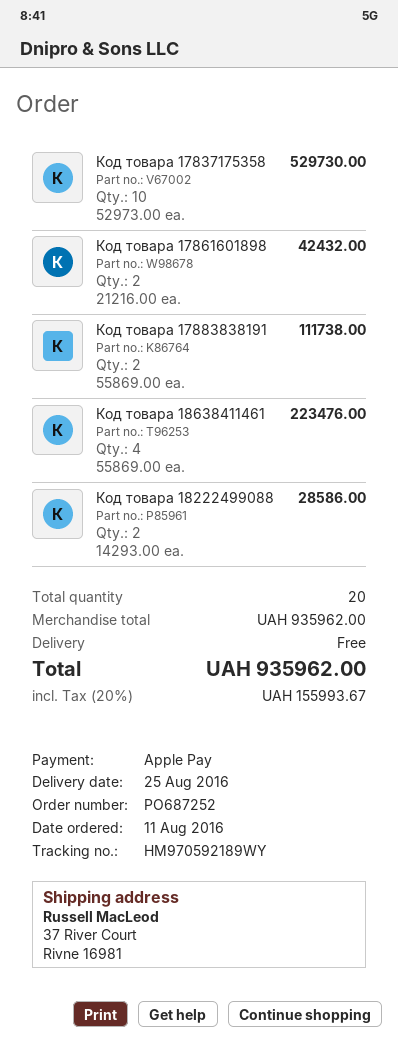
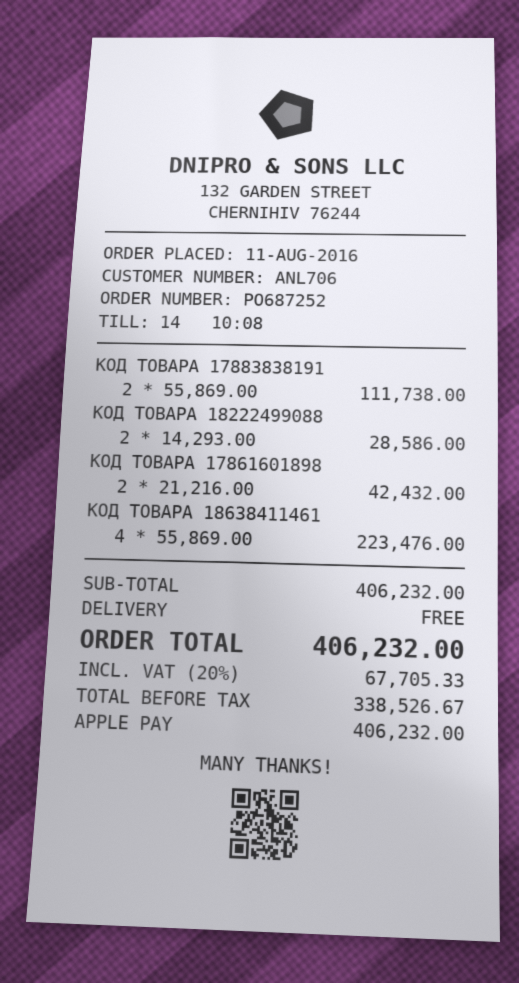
Код товара 17837175358: 10 x 52973.00 = 529730.00 -> none
subtotal: 935962.00 -> 406232.00
tax: 20% = 155993.67 -> 20% = 67705.33
total: 935962.00 -> 406232.00

